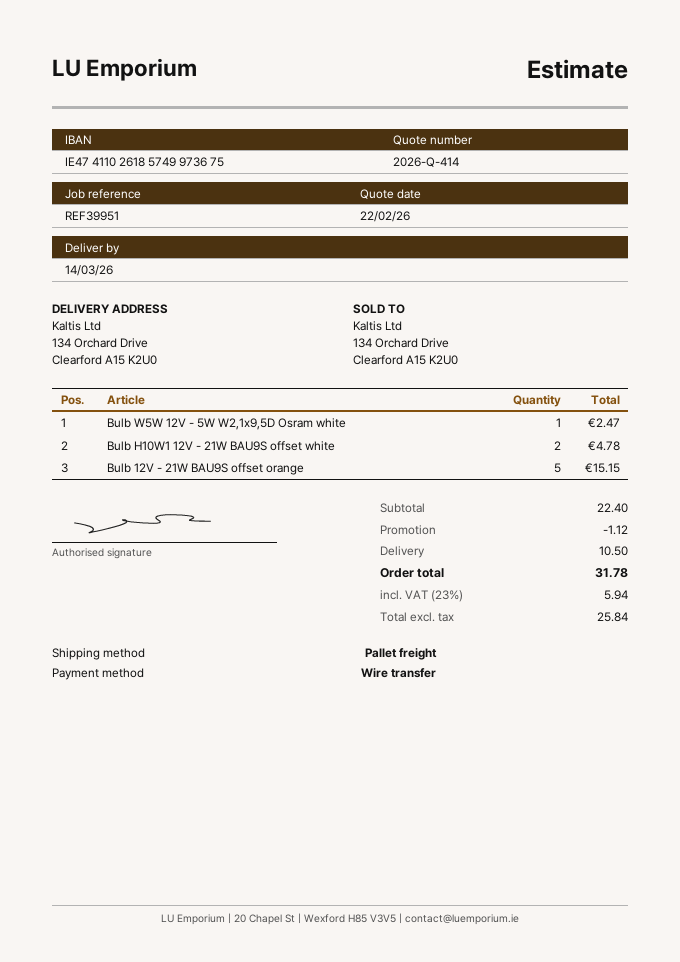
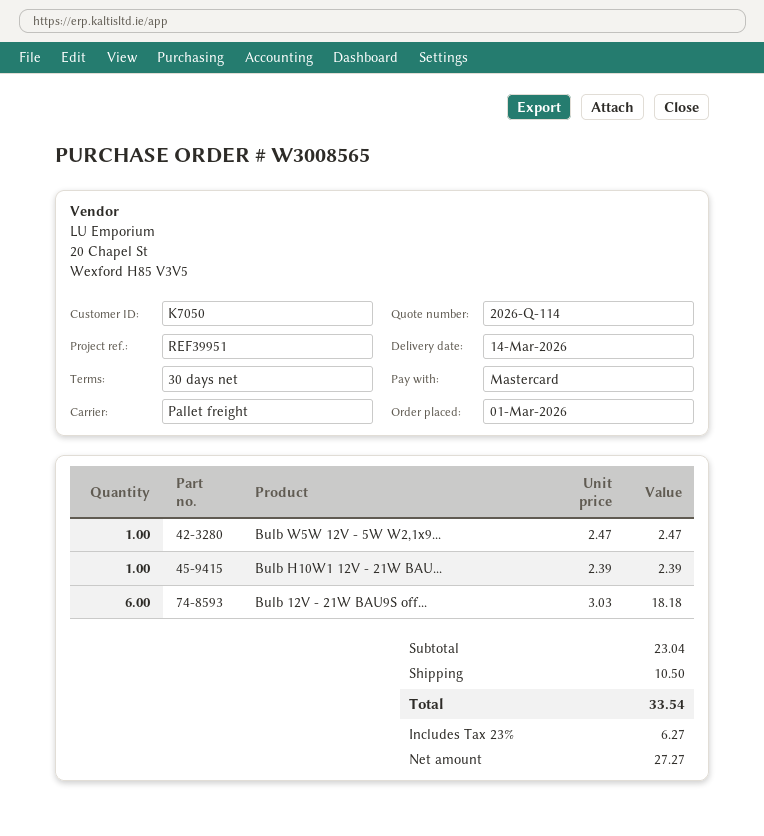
quote number: 2026-Q-414 -> 2026-Q-114
payment method: bank transfer -> Mastercard
Bulb H10W1 12V - 21W BAU9S offset white: 2 for 4.78 -> 1 for 2.39
Bulb 12V - 21W BAU9S offset orange: 5 for 15.15 -> 6 for 18.18
subtotal: 22.40 -> 23.04
discount: 1.12 -> none
net: 25.84 -> 27.27
tax: 23% = 5.94 -> 23% = 6.27
total: 31.78 -> 33.54

